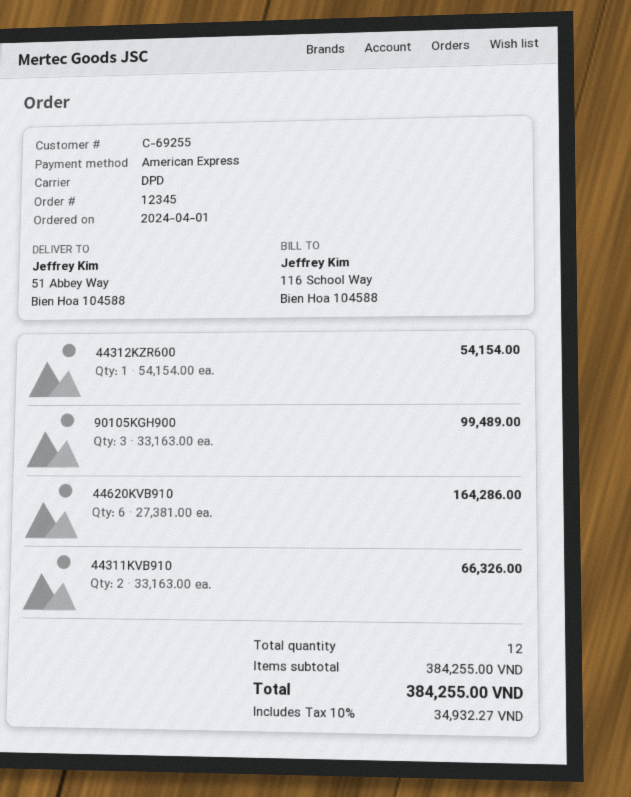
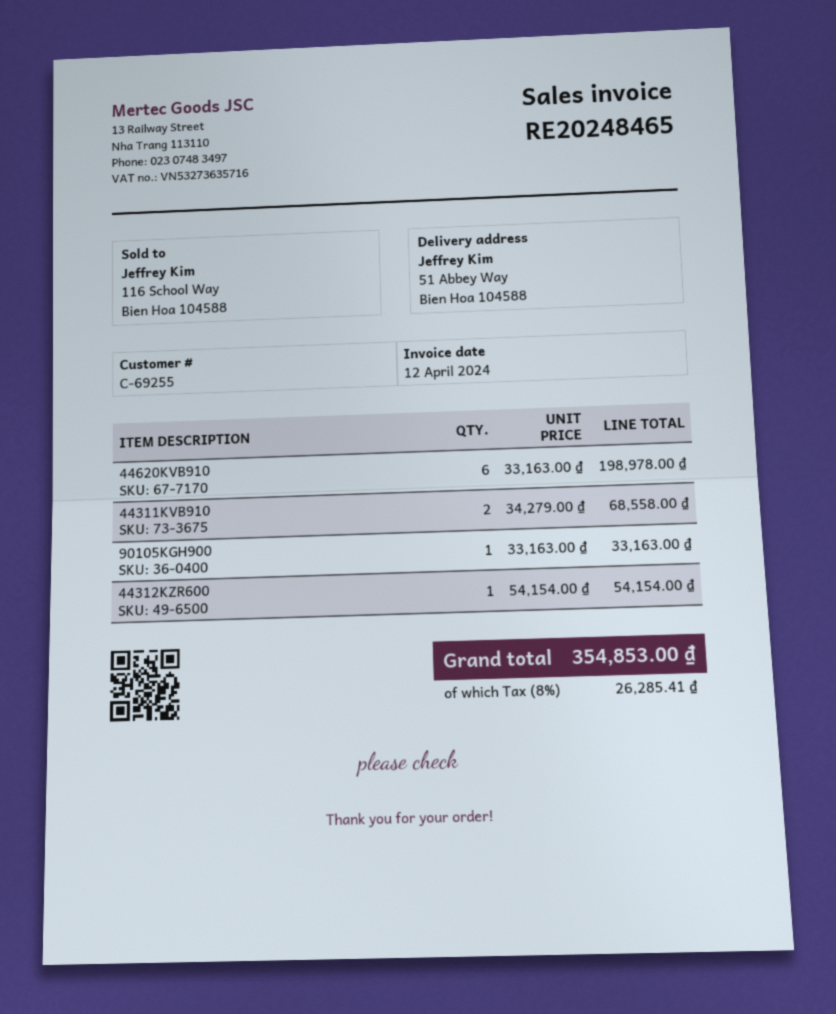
90105KGH900: 3 x 33163.00 = 99489.00 -> 1 x 33163.00 = 33163.00
44620KVB910: 6 x 27381.00 = 164286.00 -> 6 x 33163.00 = 198978.00
44311KVB910: 2 x 33163.00 = 66326.00 -> 2 x 34279.00 = 68558.00
tax: 10% = 34932.27 -> 8% = 26285.41
total: 384255.00 -> 354853.00

